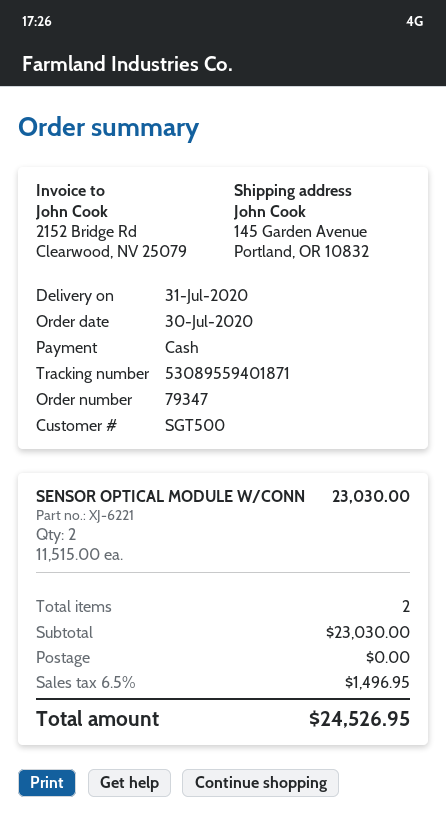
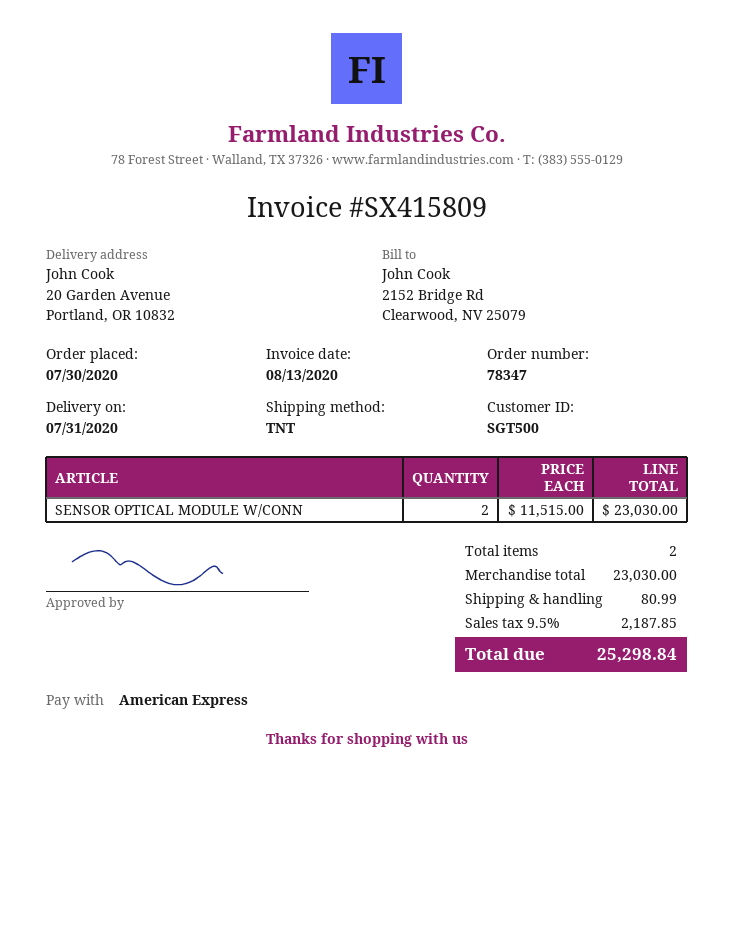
order number: 79347 -> 78347
payment method: cash -> American Express
ship to: 145 Garden Avenue, Portland, OR 10832 -> 20 Garden Avenue, Portland, OR 10832
shipping: 0.00 -> 80.99
tax: 6.5% = 1496.95 -> 9.5% = 2187.85
total: 24526.95 -> 25298.84

